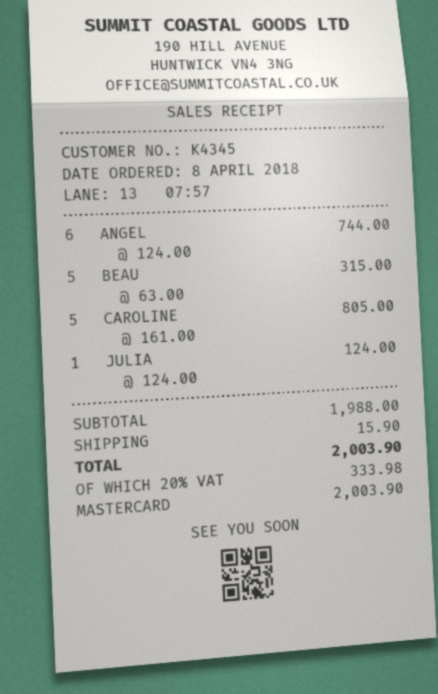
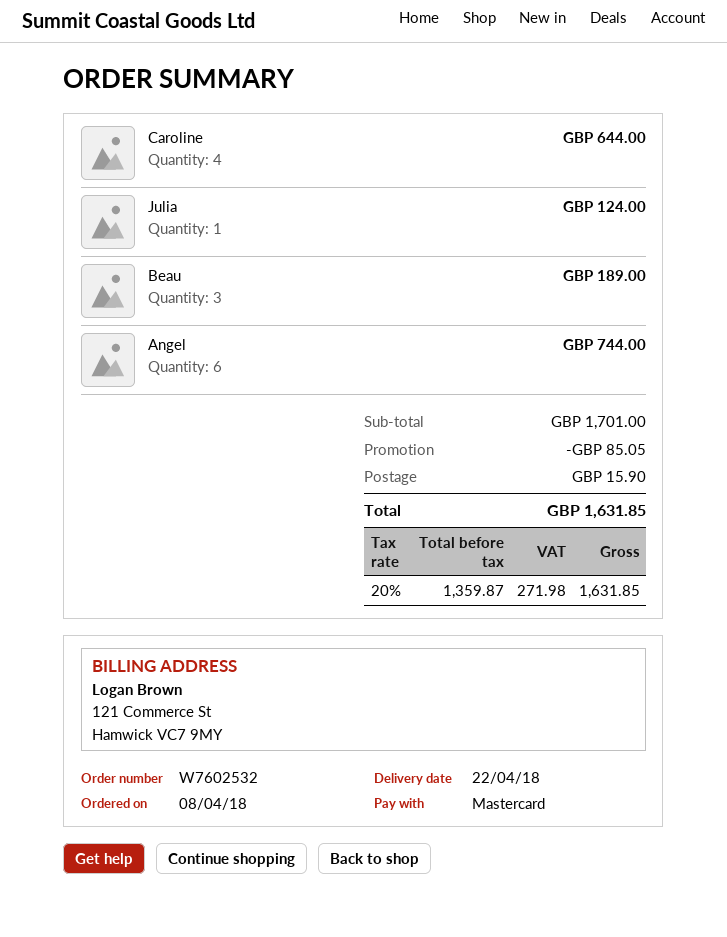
BEAU: 5 for 315.00 -> 3 for 189.00
CAROLINE: 5 for 805.00 -> 4 for 644.00
subtotal: 1988.00 -> 1701.00
discount: none -> 85.05
tax: 20% = 333.98 -> 20% = 271.98
total: 2003.90 -> 1631.85

